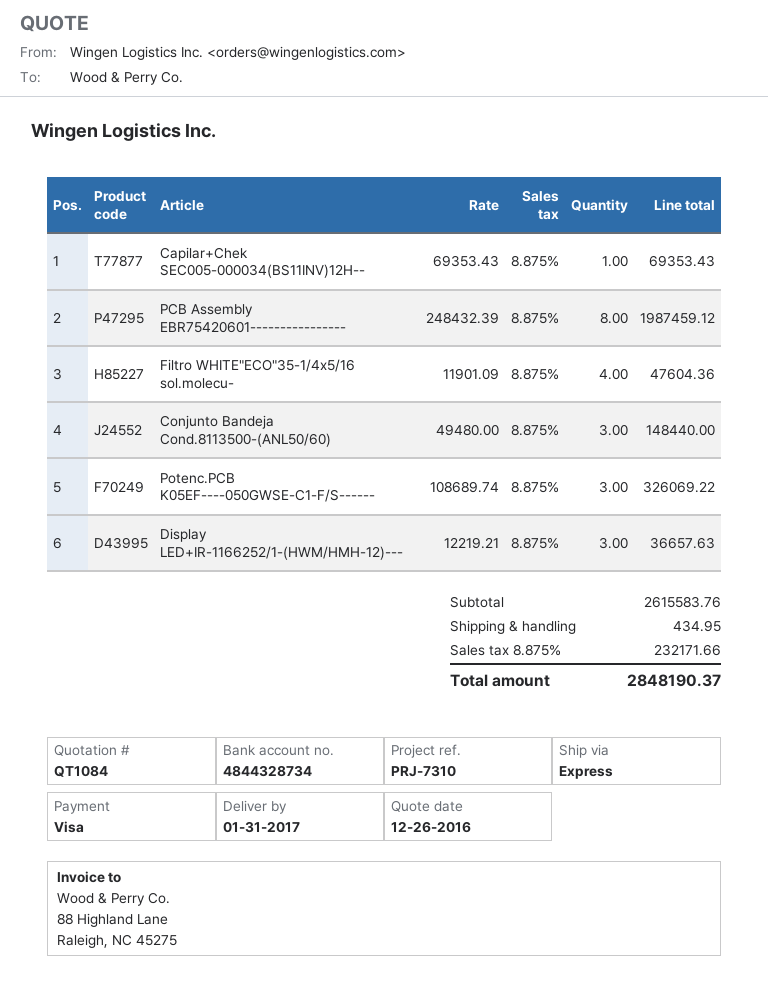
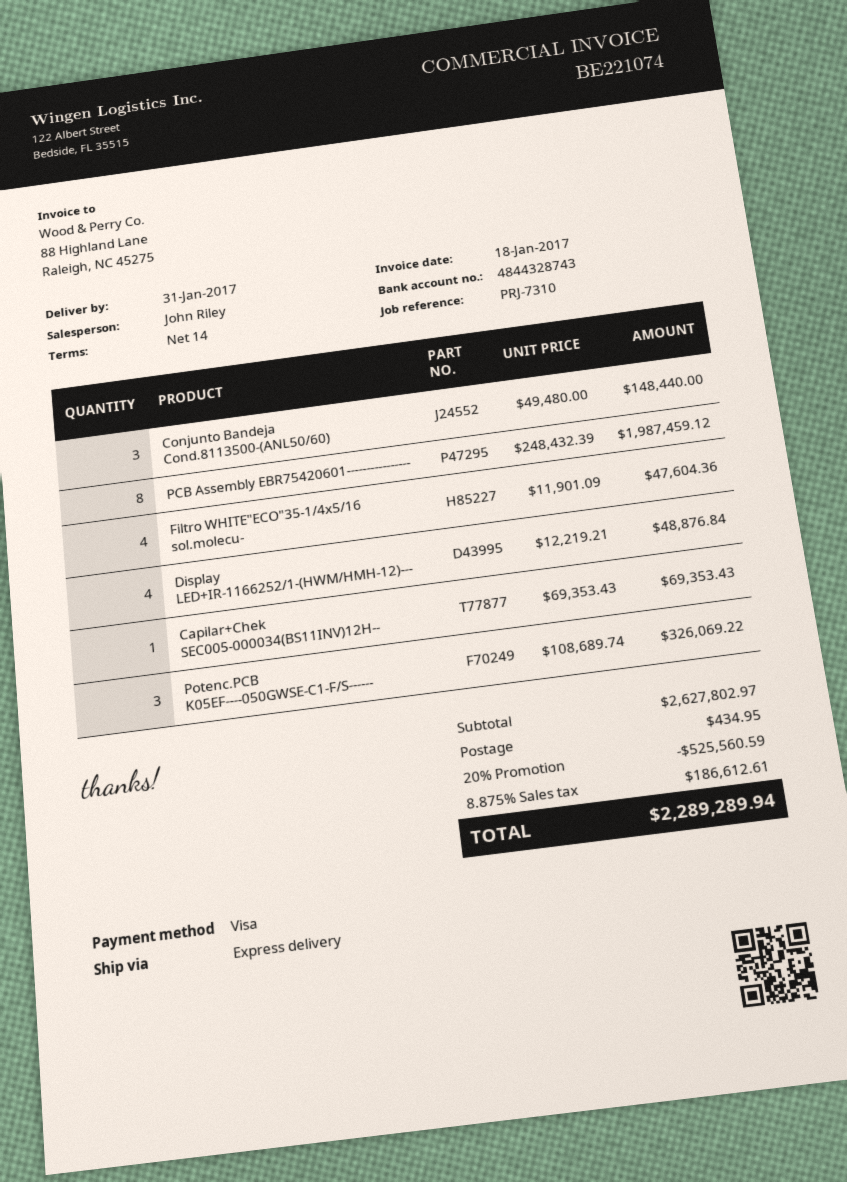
bank account: 4844328734 -> 4844328743
Display LED+IR-1166252/1-(HWM/HMH-12)---: 3 x 12219.21 = 36657.63 -> 4 x 12219.21 = 48876.84
subtotal: 2615583.76 -> 2627802.97
discount: none -> 20% = 525560.59
tax: 8.875% = 232171.66 -> 8.875% = 186612.61
total: 2848190.37 -> 2289289.94

